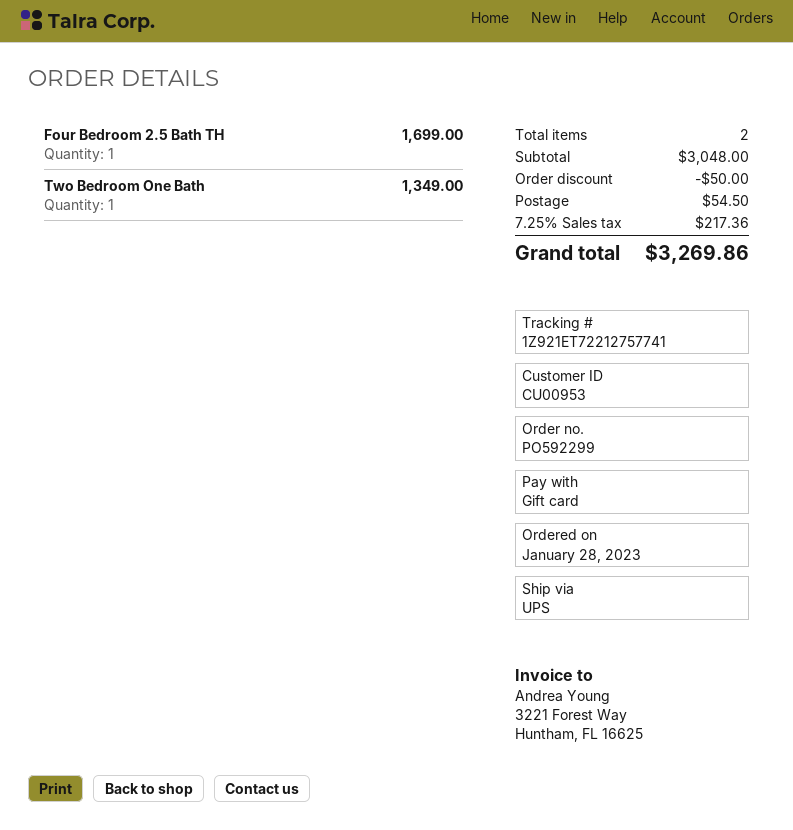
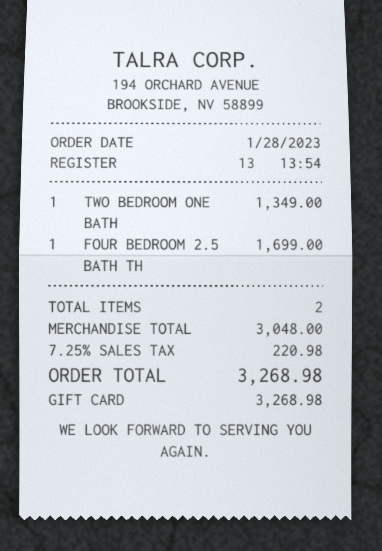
discount: 50.00 -> none
shipping: 54.50 -> none
tax: 7.25% = 217.36 -> 7.25% = 220.98
total: 3269.86 -> 3268.98

